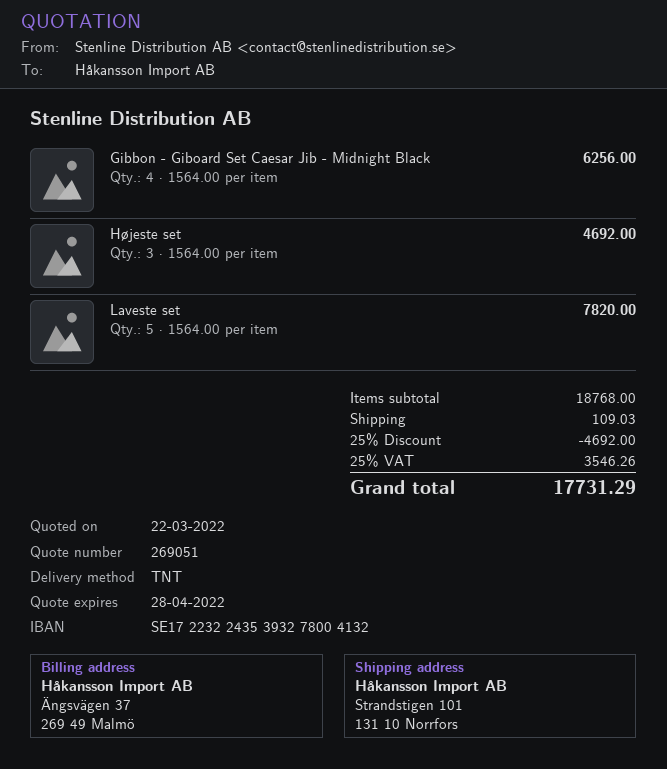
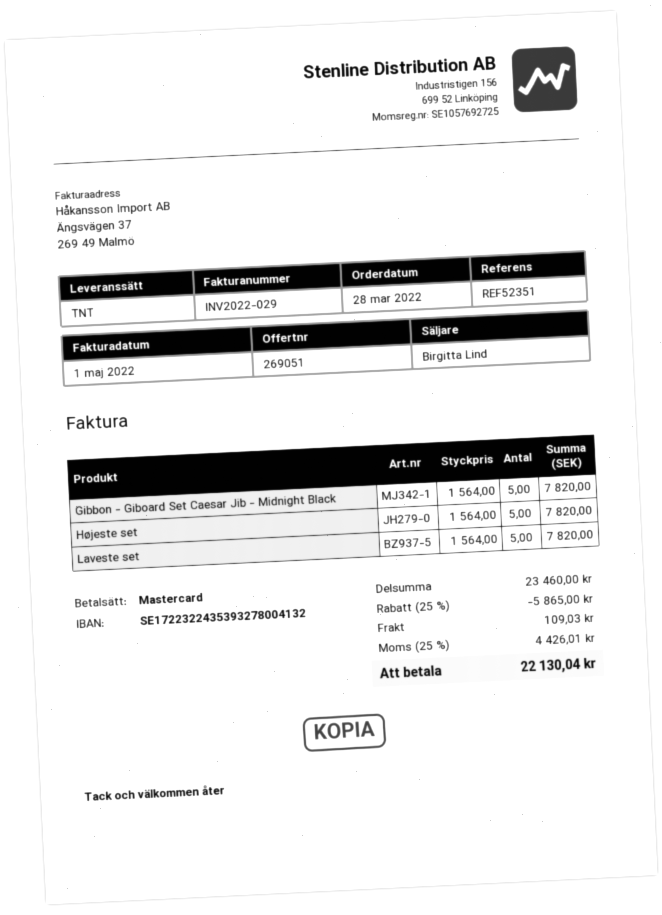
Gibbon - Giboard Set Caesar Jib - Midnight Black: 4 x 1564.00 = 6256.00 -> 5 x 1564.00 = 7820.00
Højeste set: 3 x 1564.00 = 4692.00 -> 5 x 1564.00 = 7820.00
subtotal: 18768.00 -> 23460.00
discount: 25% = 4692.00 -> 25% = 5865.00
tax: 25% = 3546.26 -> 25% = 4426.01
total: 17731.29 -> 22130.04

